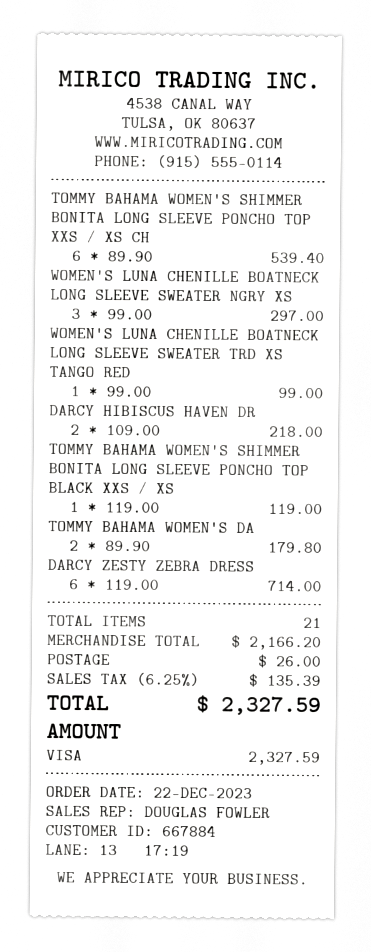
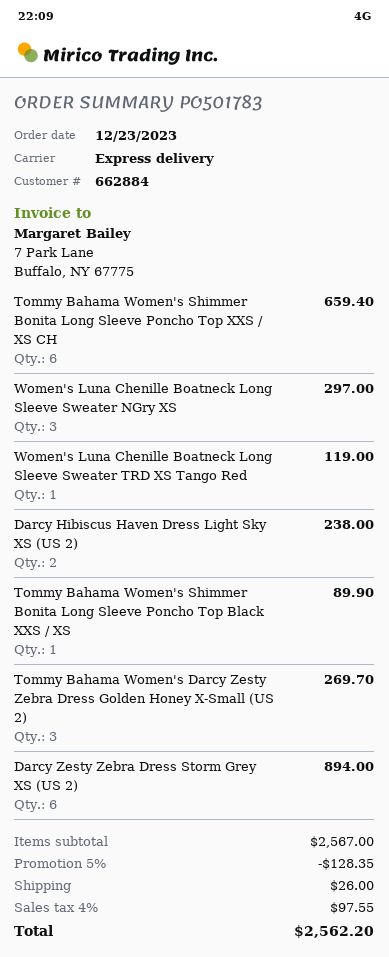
order date: 2023-12-22 -> 2023-12-23
customer number: 667884 -> 662884
TOMMY BAHAMA WOMEN'S SHIMMER BONITA LONG SLEEVE PONCHO TOP XXS / XS CH: 6 for 539.40 -> 6 for 659.40
WOMEN'S LUNA CHENILLE BOATNECK LONG SLEEVE SWEATER TRD XS TANGO RED: 1 for 99.00 -> 1 for 119.00
DARCY HIBISCUS HAVEN DR: 2 for 218.00 -> 2 for 238.00
TOMMY BAHAMA WOMEN'S SHIMMER BONITA LONG SLEEVE PONCHO TOP BLACK XXS / XS: 1 for 119.00 -> 1 for 89.90
TOMMY BAHAMA WOMEN'S DA: 2 for 179.80 -> 3 for 269.70
DARCY ZESTY ZEBRA DRESS: 6 for 714.00 -> 6 for 894.00
subtotal: 2166.20 -> 2567.00
discount: none -> 5% = 128.35
tax: 6.25% = 135.39 -> 4% = 97.55
total: 2327.59 -> 2562.20

